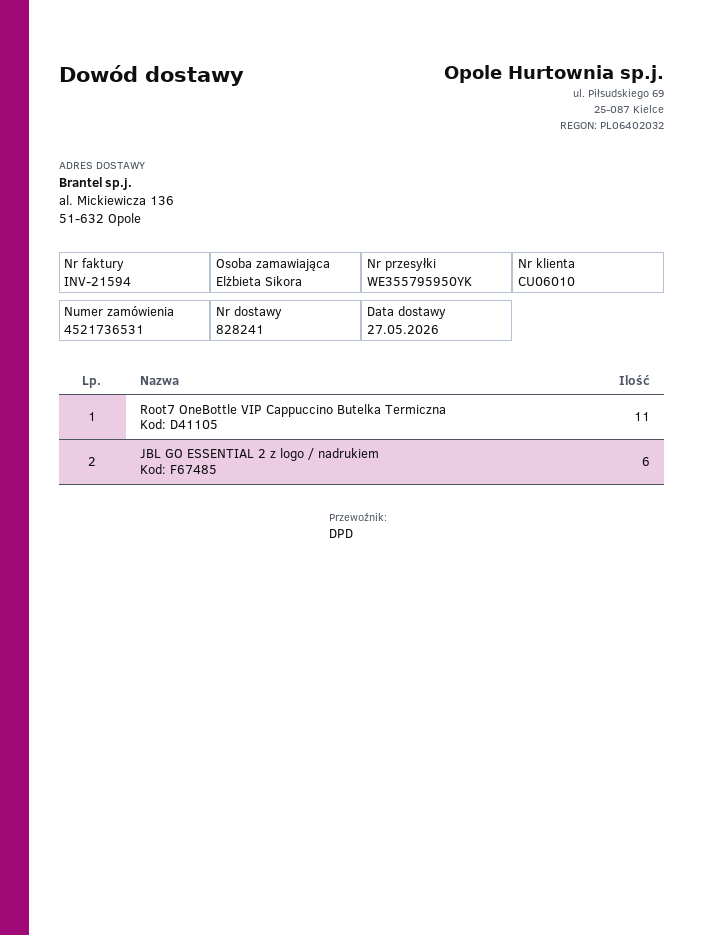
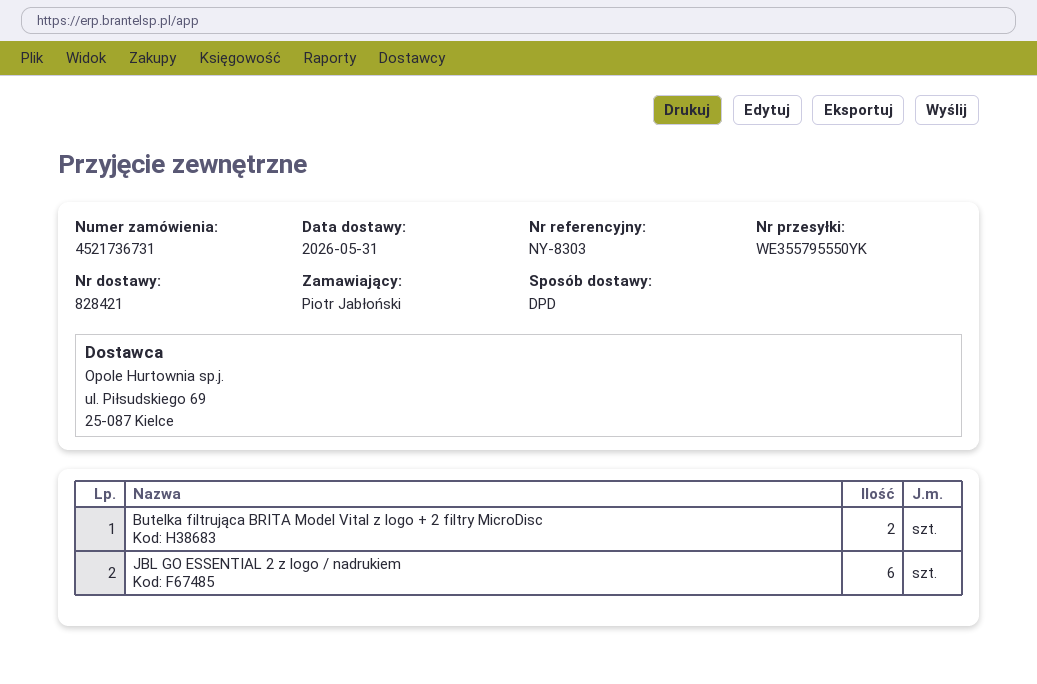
order number: 4521736531 -> 4521736731
delivery note number: 828241 -> 828421
delivery date: 2026-05-27 -> 2026-05-31
ordered by: Elżbieta Sikora -> Piotr Jabłoński
tracking number: WE355795950YK -> WE355795550YK
Root7 OneBottle VIP Cappuccino Butelka Termiczna: 11 -> none
Butelka filtrująca BRITA Model Vital z logo + 2 filtry MicroDisc: none -> 2

